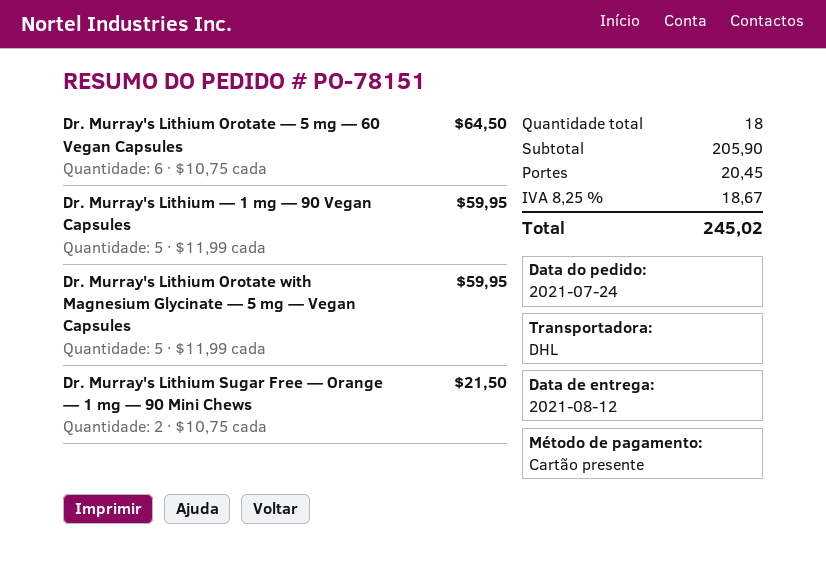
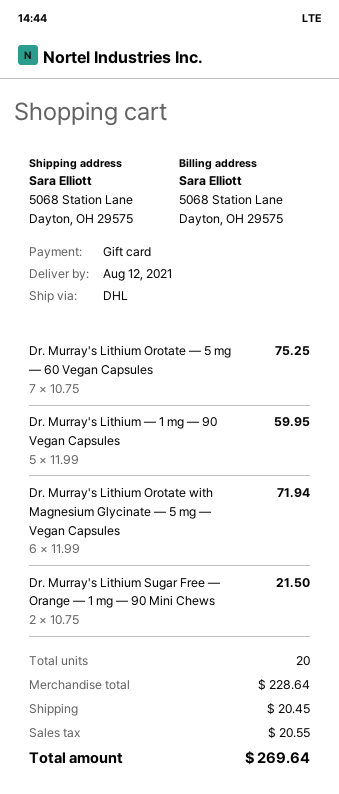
Dr. Murray's Lithium Orotate — 5 mg — 60 Vegan Capsules: 6 x 10.75 = 64.50 -> 7 x 10.75 = 75.25
Dr. Murray's Lithium Orotate with Magnesium Glycinate — 5 mg — Vegan Capsules: 5 x 11.99 = 59.95 -> 6 x 11.99 = 71.94
total quantity: 18 -> 20
subtotal: 205.90 -> 228.64
tax: 18.67 -> 20.55
total: 245.02 -> 269.64

